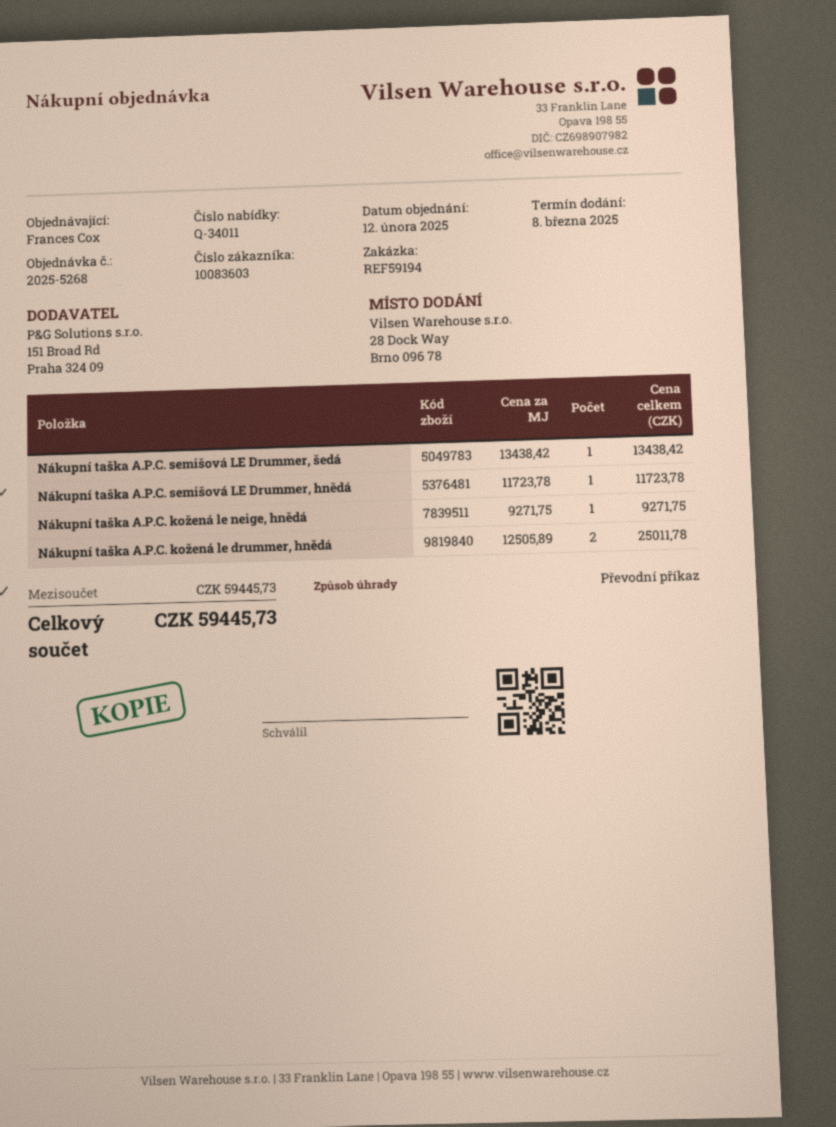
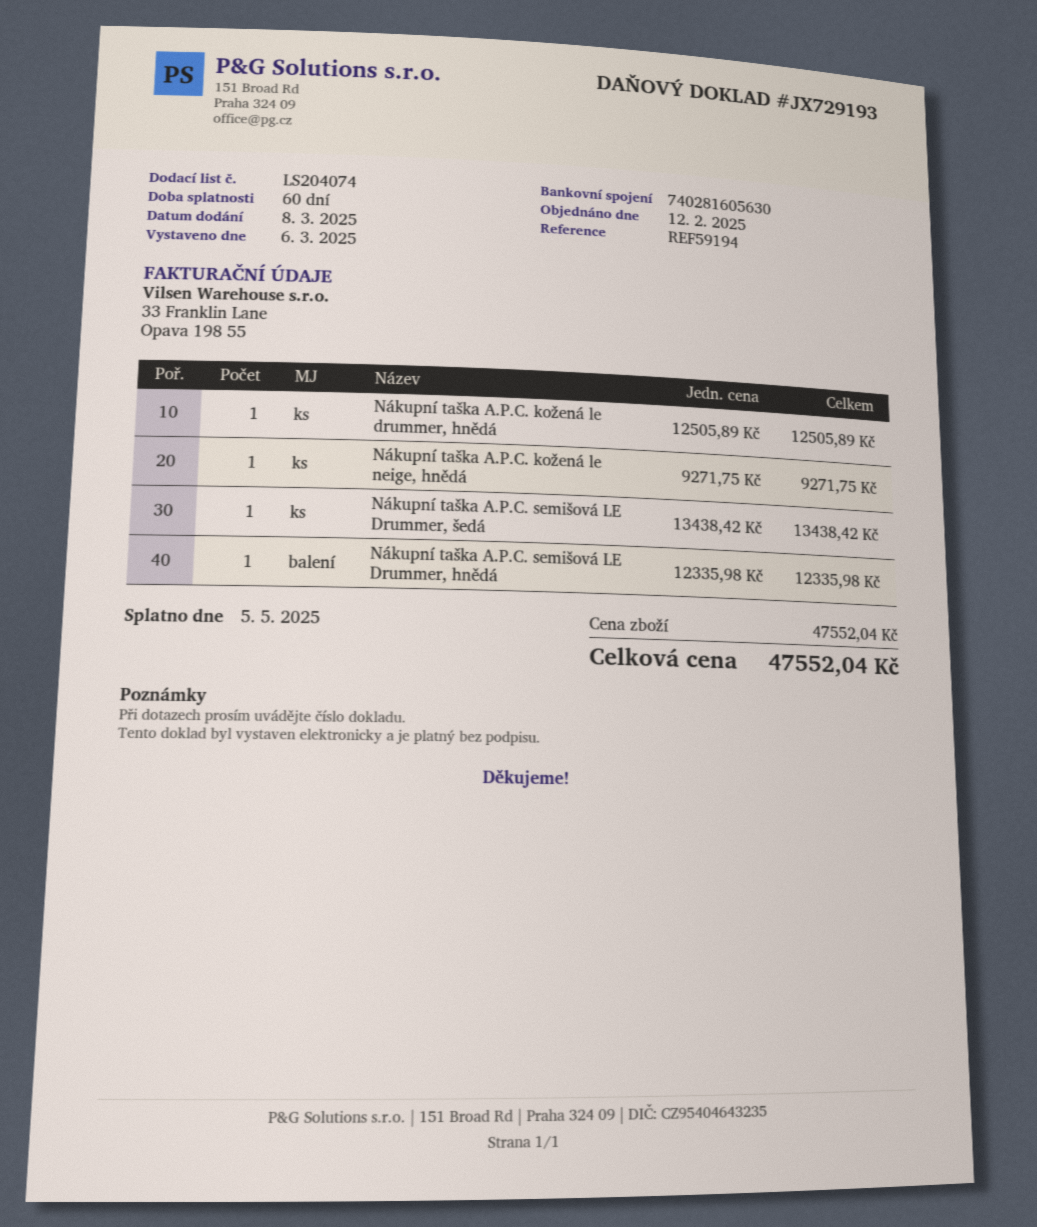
Nákupní taška A.P.C. semišová LE Drummer, hnědá: 1 x 11723.78 = 11723.78 -> 1 x 12335.98 = 12335.98
Nákupní taška A.P.C. kožená le drummer, hnědá: 2 x 12505.89 = 25011.78 -> 1 x 12505.89 = 12505.89
subtotal: 59445.73 -> 47552.04
total: 59445.73 -> 47552.04

